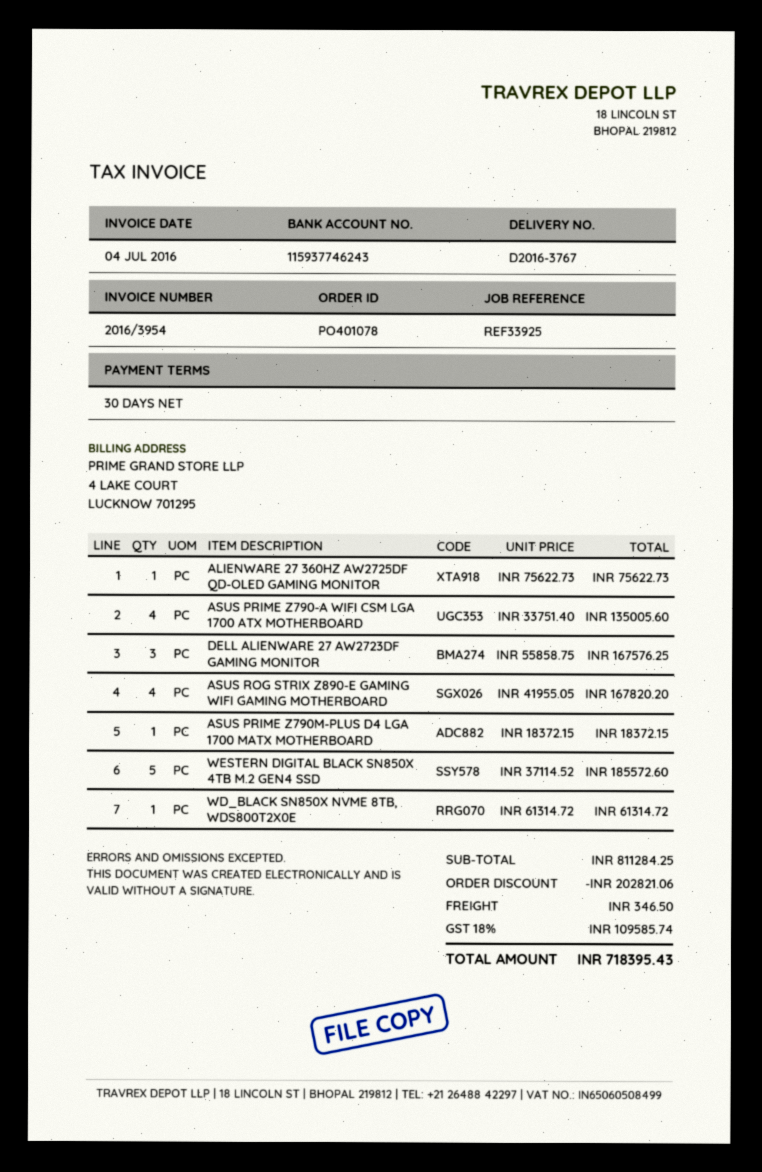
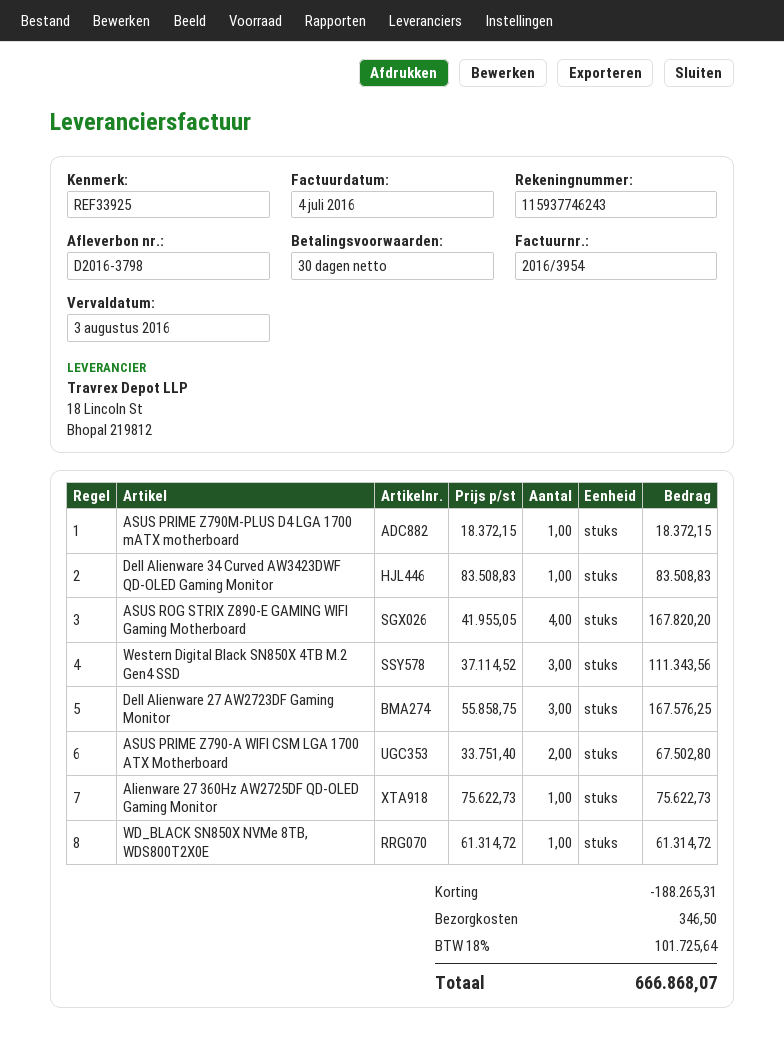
delivery note number: D2016-3767 -> D2016-3798
ASUS PRIME Z790-A WIFI CSM LGA 1700 ATX MOTHERBOARD: 4 x 33751.40 = 135005.60 -> 2 x 33751.40 = 67502.80
WESTERN DIGITAL BLACK SN850X 4TB M.2 GEN4 SSD: 5 x 37114.52 = 185572.60 -> 3 x 37114.52 = 111343.56
Dell Alienware 34 Curved AW3423DWF QD-OLED Gaming Monitor: none -> 1 x 83508.83 = 83508.83
discount: 202821.06 -> 188265.31
tax: 18% = 109585.74 -> 18% = 101725.64
total: 718395.43 -> 666868.07

